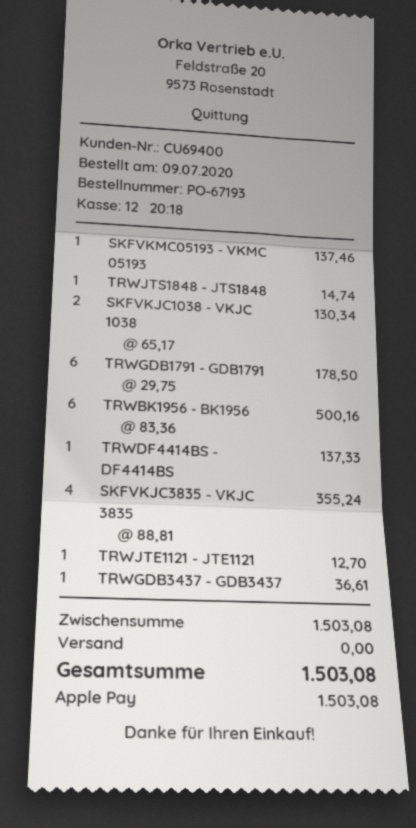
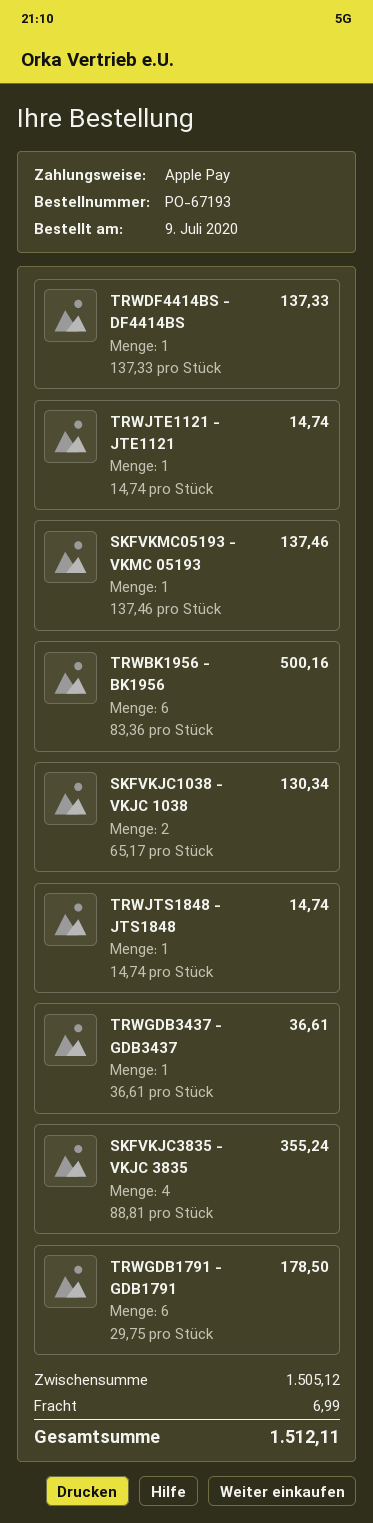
TRWJTE1121 - JTE1121: 1 x 12.70 = 12.70 -> 1 x 14.74 = 14.74
subtotal: 1503.08 -> 1505.12
shipping: 0.00 -> 6.99
total: 1503.08 -> 1512.11

